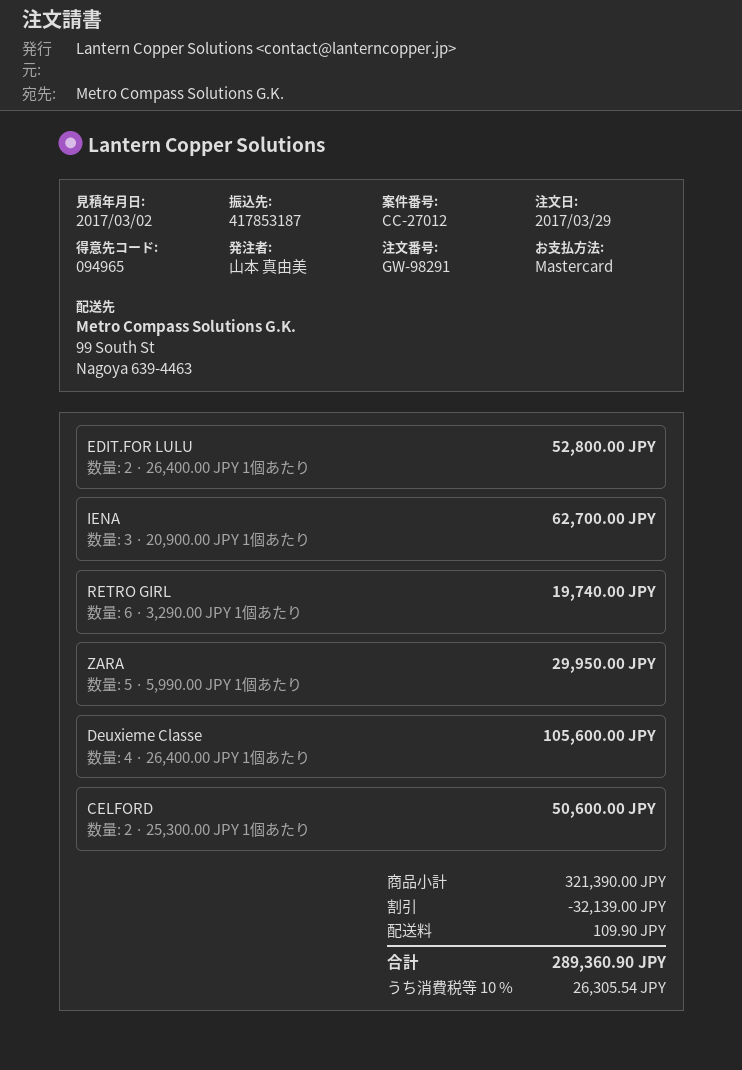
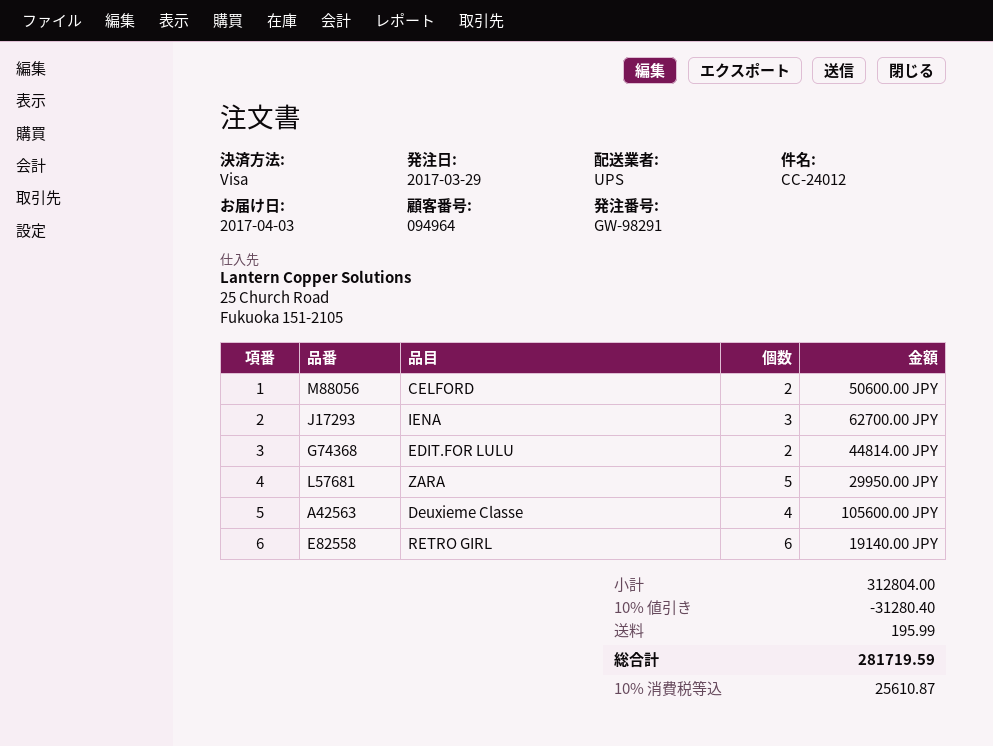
customer number: 094965 -> 094964
reference: CC-27012 -> CC-24012
payment method: Mastercard -> Visa
EDIT.FOR LULU: 2 for 52800.00 -> 2 for 44814.00
RETRO GIRL: 6 for 19740.00 -> 6 for 19140.00
subtotal: 321390.00 -> 312804.00
discount: 32139.00 -> 31280.40
shipping: 109.90 -> 195.99
tax: 10% = 26305.54 -> 10% = 25610.87
total: 289360.90 -> 281719.59

